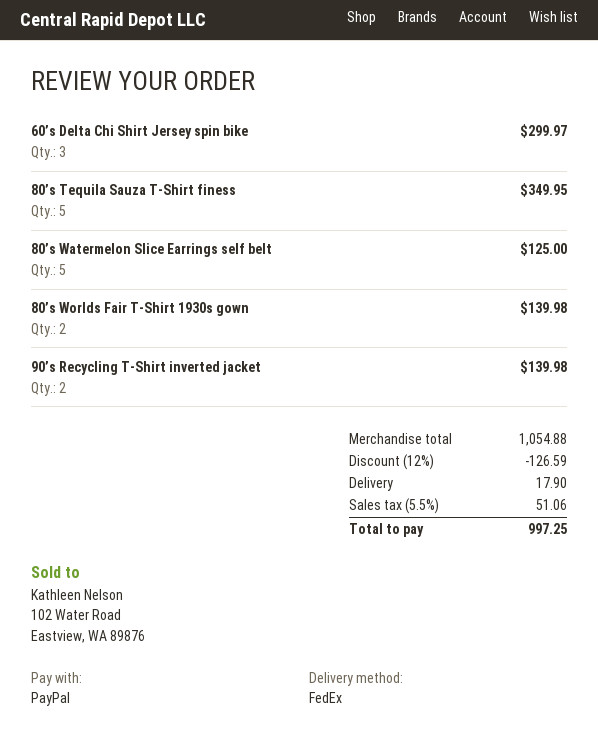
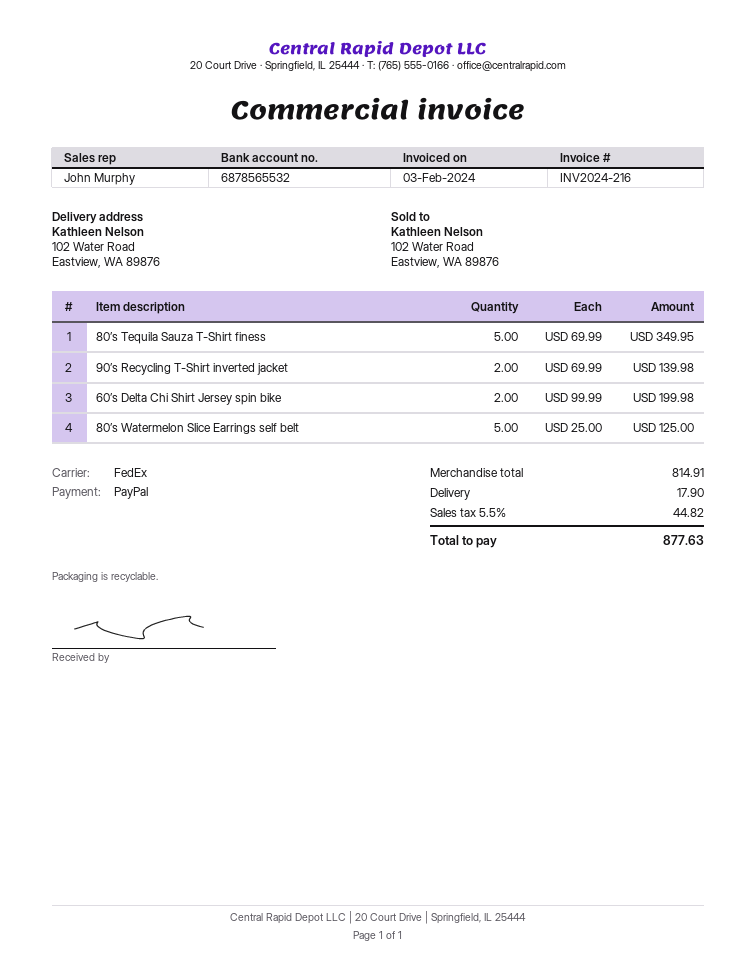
60’s Delta Chi Shirt Jersey spin bike: 3 for 299.97 -> 2 for 199.98
80’s Worlds Fair T-Shirt 1930s gown: 2 for 139.98 -> none
subtotal: 1054.88 -> 814.91
discount: 12% = 126.59 -> none
tax: 5.5% = 51.06 -> 5.5% = 44.82
total: 997.25 -> 877.63

